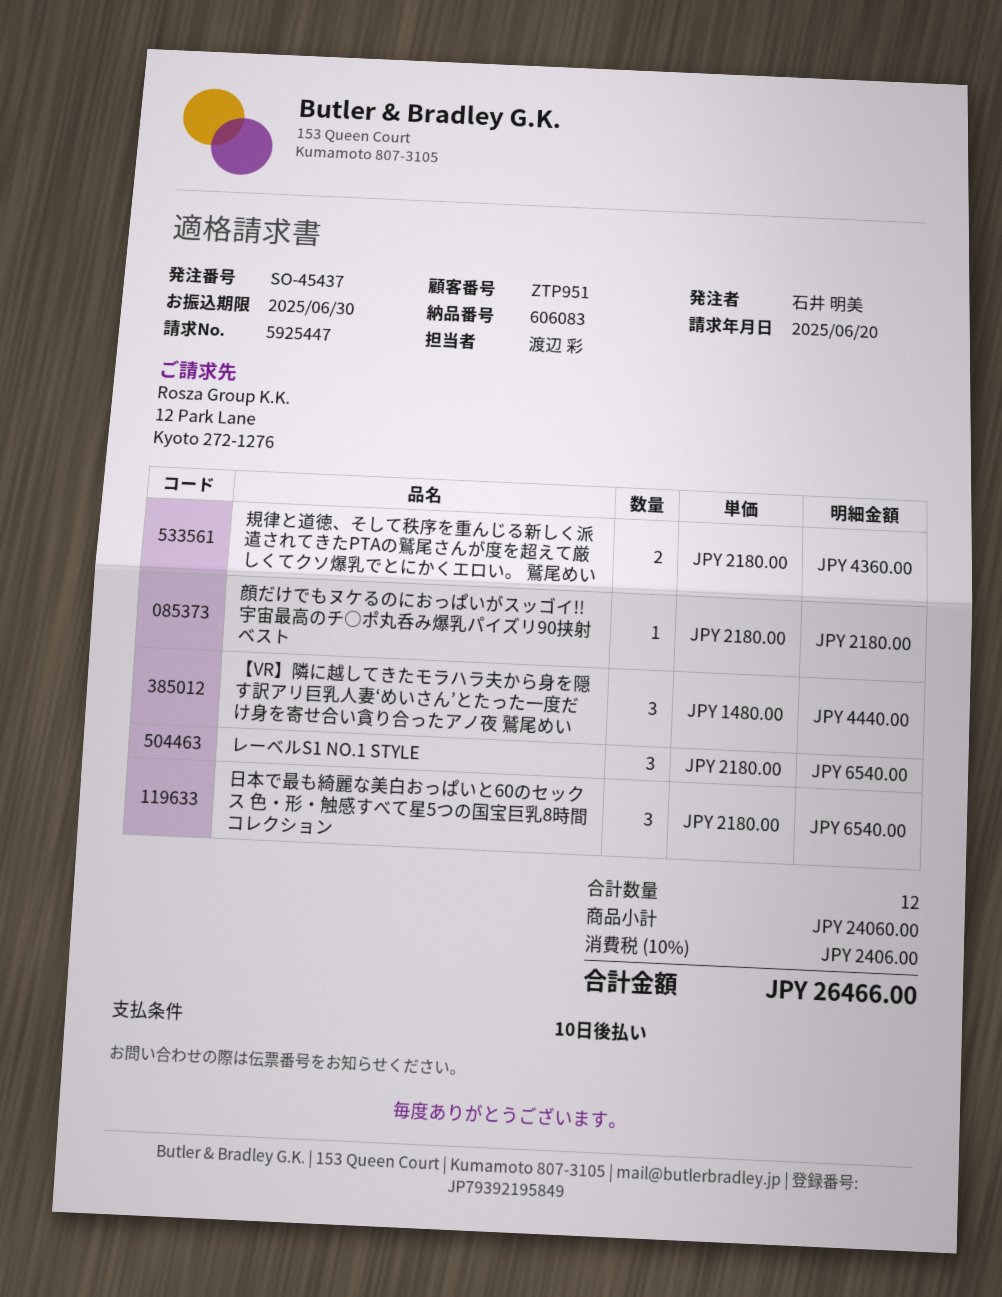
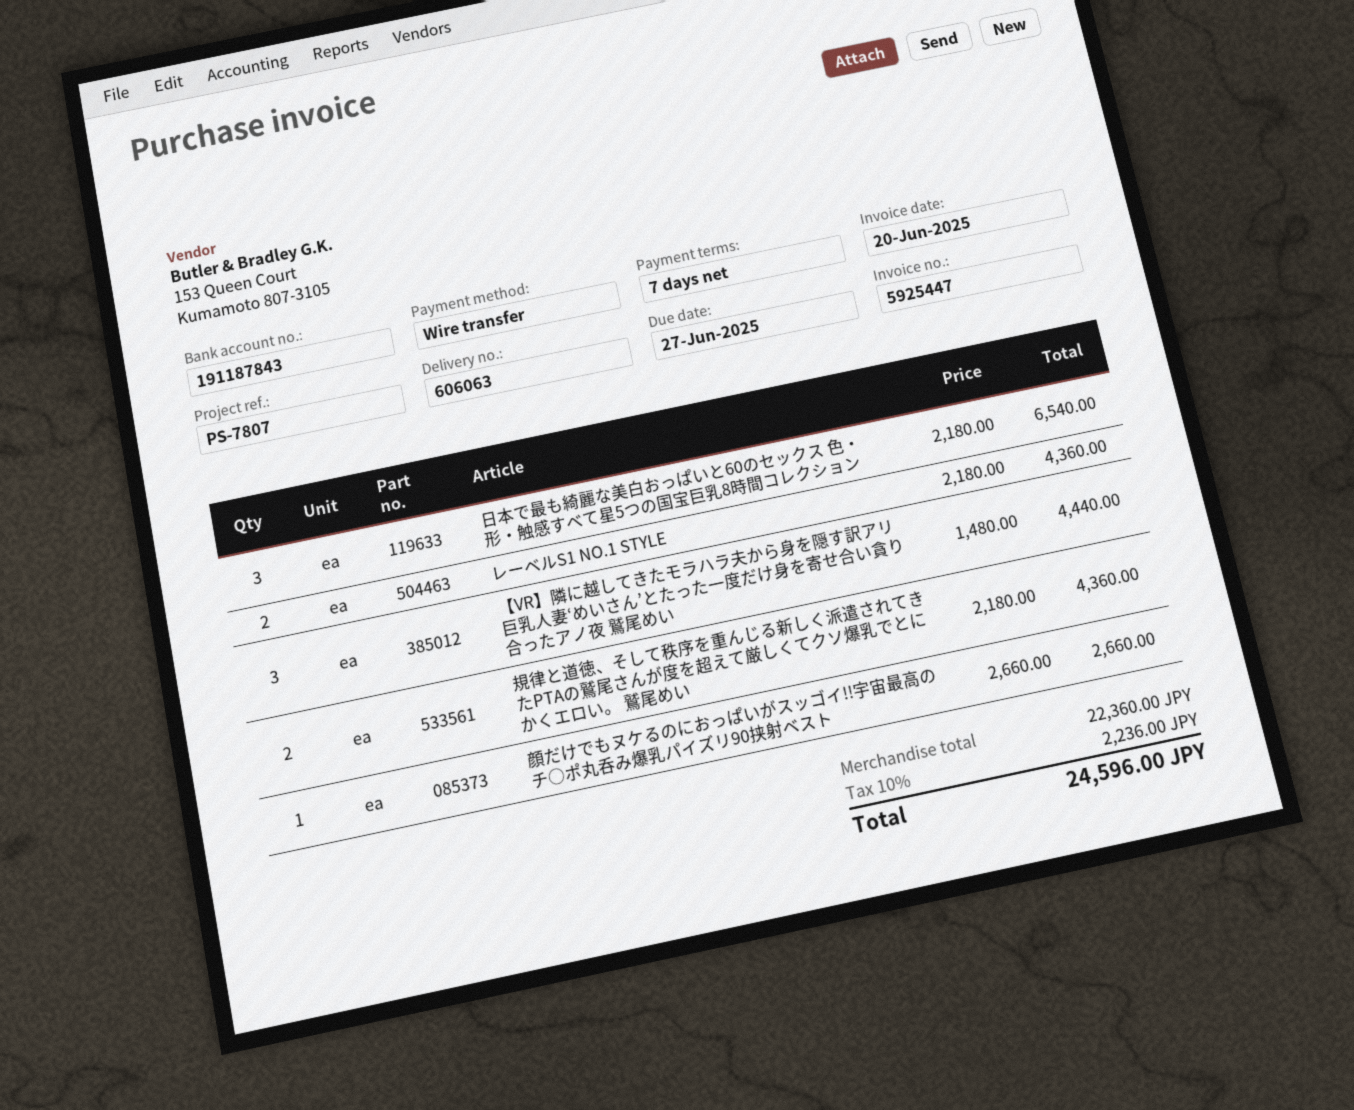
delivery note number: 606083 -> 606063
payment terms: 10 days -> 7 days
due date: 2025-06-30 -> 2025-06-27
顔だけでもヌケるのにおっぱいがスッゴイ!!宇宙最高のチ○ポ丸呑み爆乳パイズリ90挟射ベスト: 1 x 2180.00 = 2180.00 -> 1 x 2660.00 = 2660.00
レーベルS1 NO.1 STYLE: 3 x 2180.00 = 6540.00 -> 2 x 2180.00 = 4360.00
subtotal: 24060.00 -> 22360.00
tax: 10% = 2406.00 -> 10% = 2236.00
total: 26466.00 -> 24596.00

